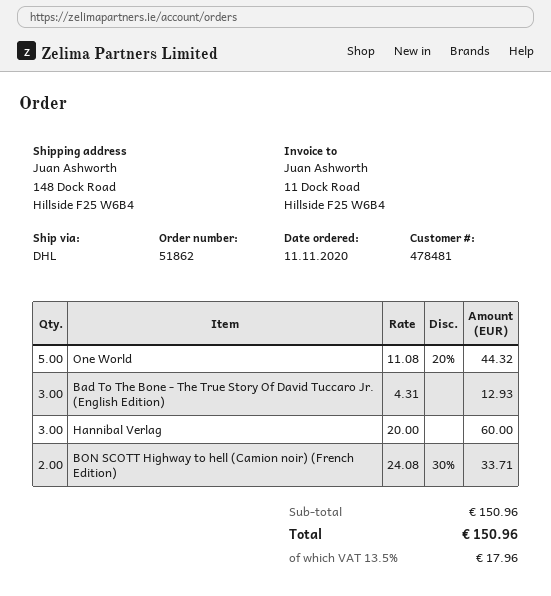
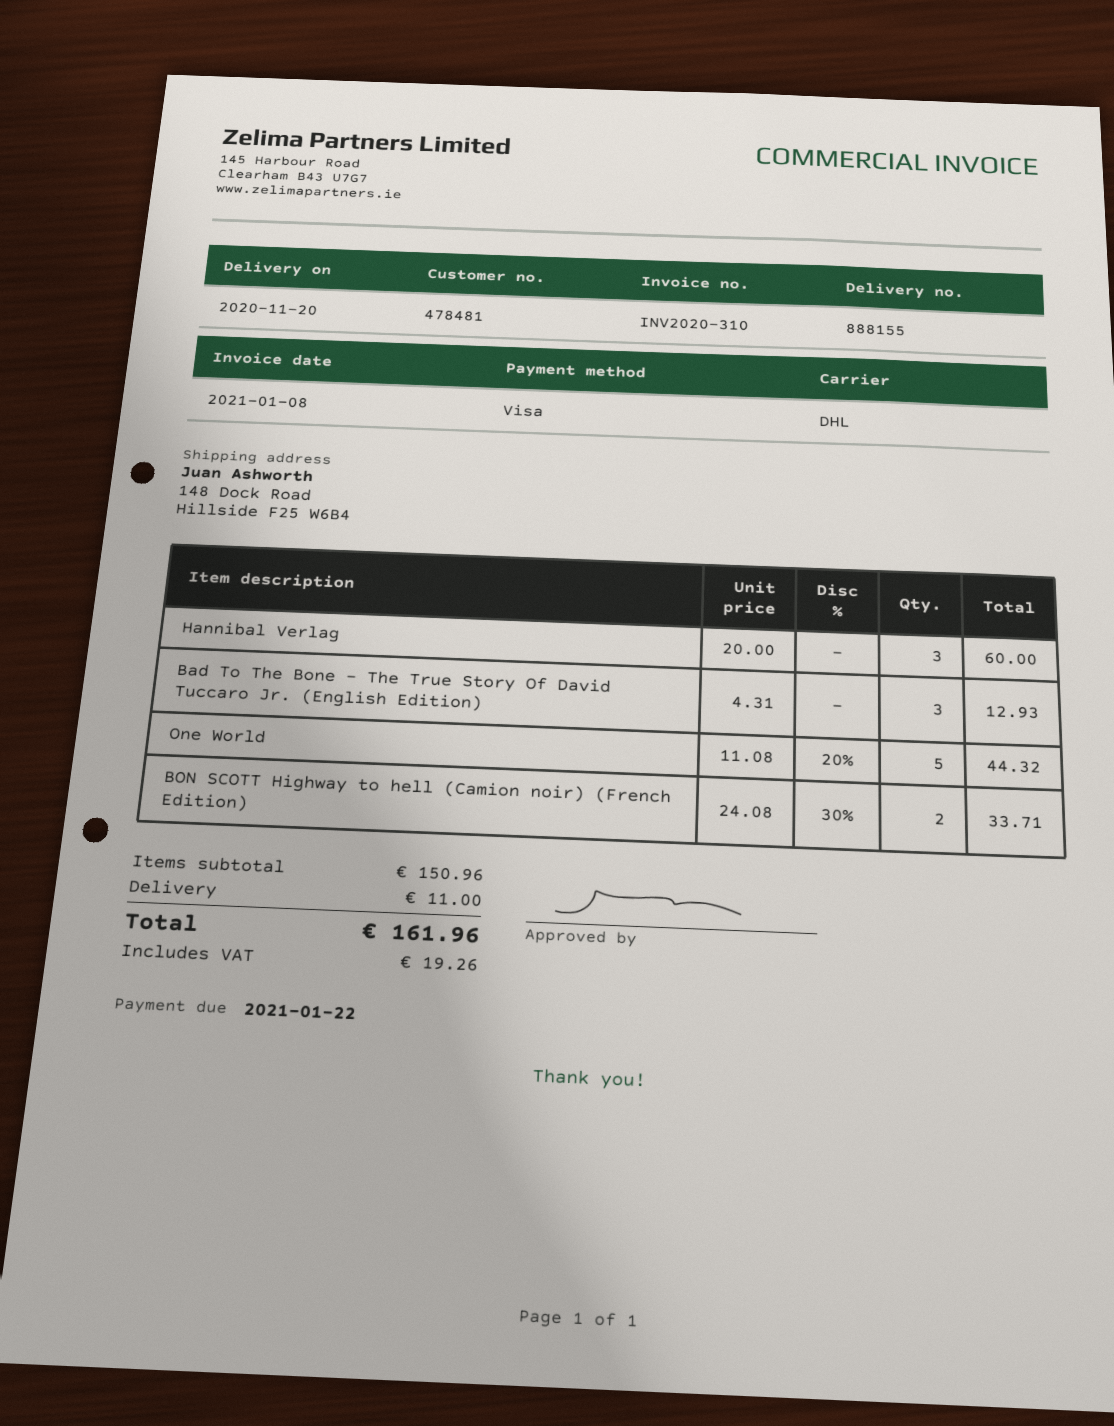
shipping: none -> 11.00
tax: 17.96 -> 19.26
total: 150.96 -> 161.96

